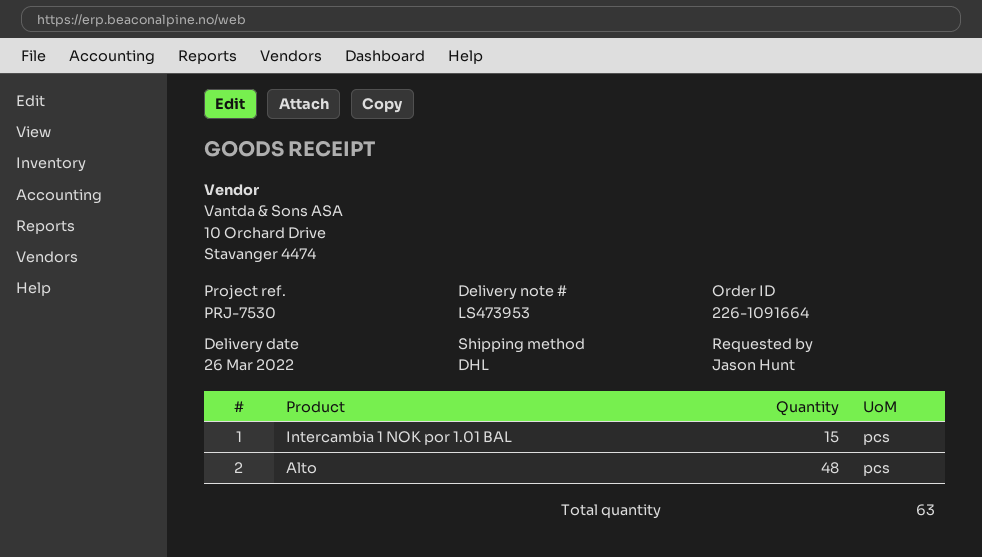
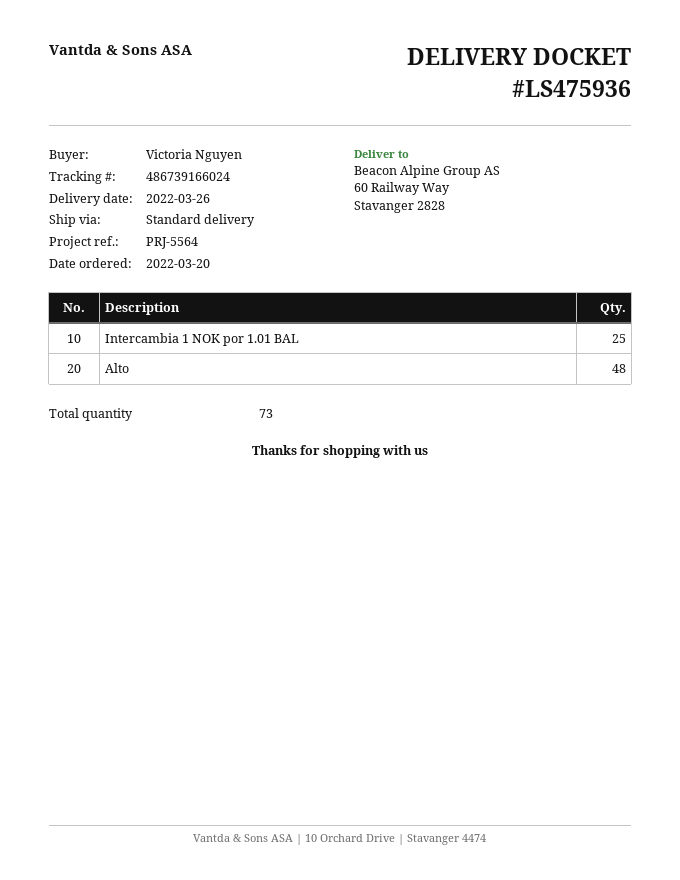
delivery note number: LS473953 -> LS475936
reference: PRJ-7530 -> PRJ-5564
ordered by: Jason Hunt -> Victoria Nguyen
shipping method: DHL -> standard
Intercambia 1 NOK por 1.01 BAL: 15 -> 25
total quantity: 63 -> 73

